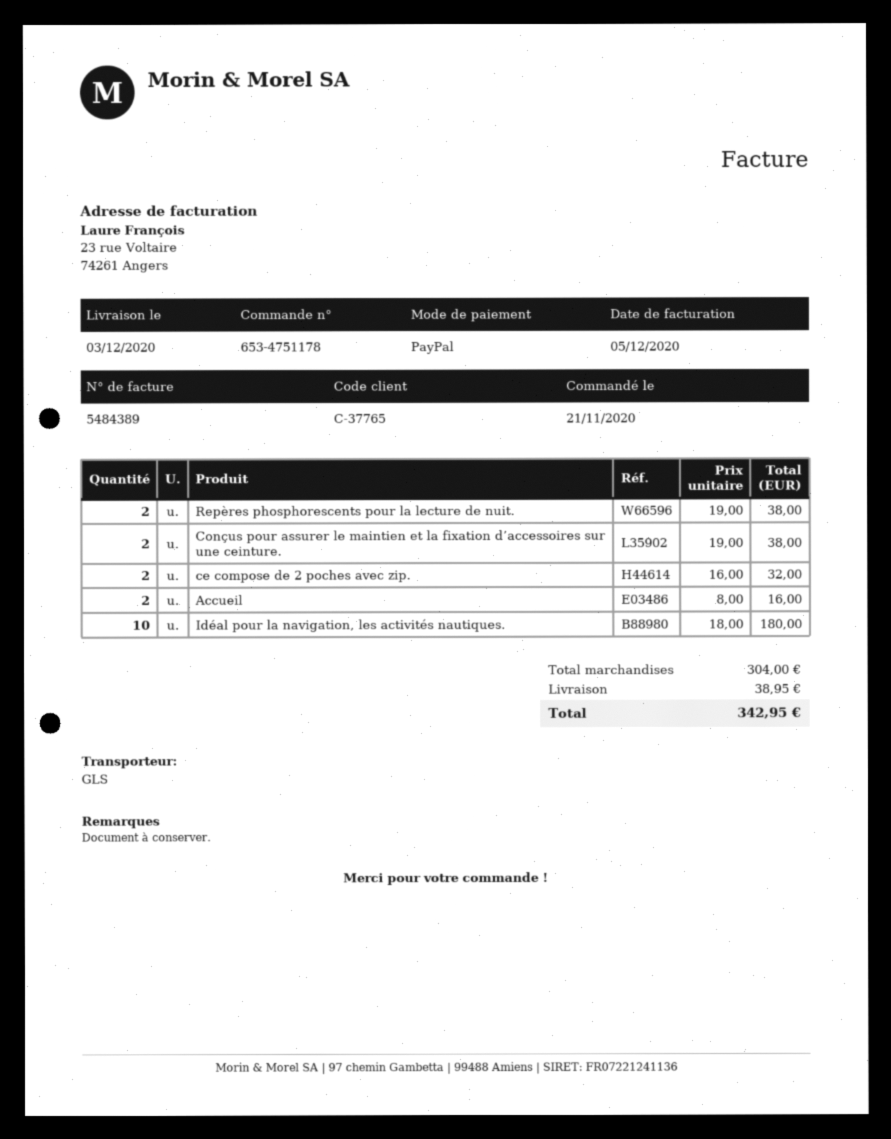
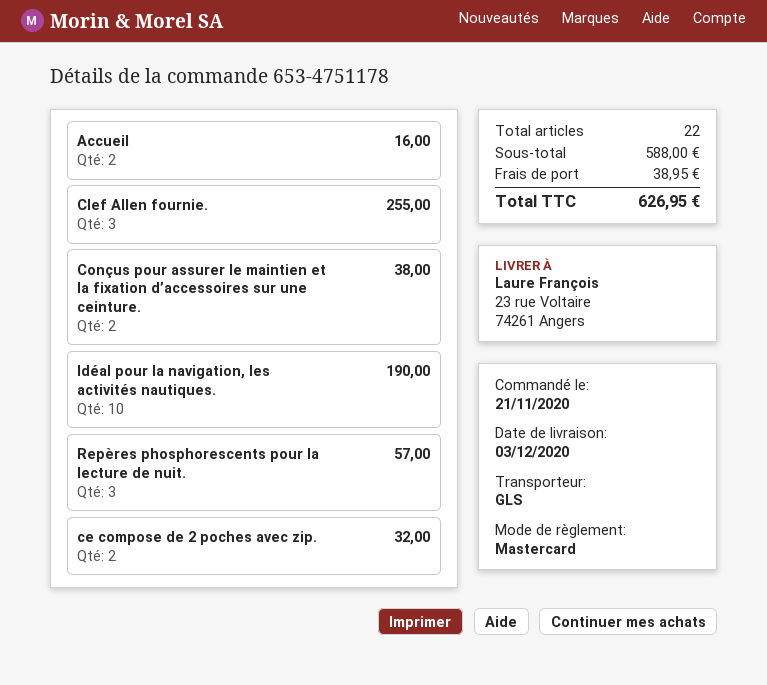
payment method: PayPal -> Mastercard
Repères phosphorescents pour la lecture de nuit.: 2 for 38.00 -> 3 for 57.00
Idéal pour la navigation, les activités nautiques.: 10 for 180.00 -> 10 for 190.00
Clef Allen fournie.: none -> 3 for 255.00
subtotal: 304.00 -> 588.00
total: 342.95 -> 626.95

